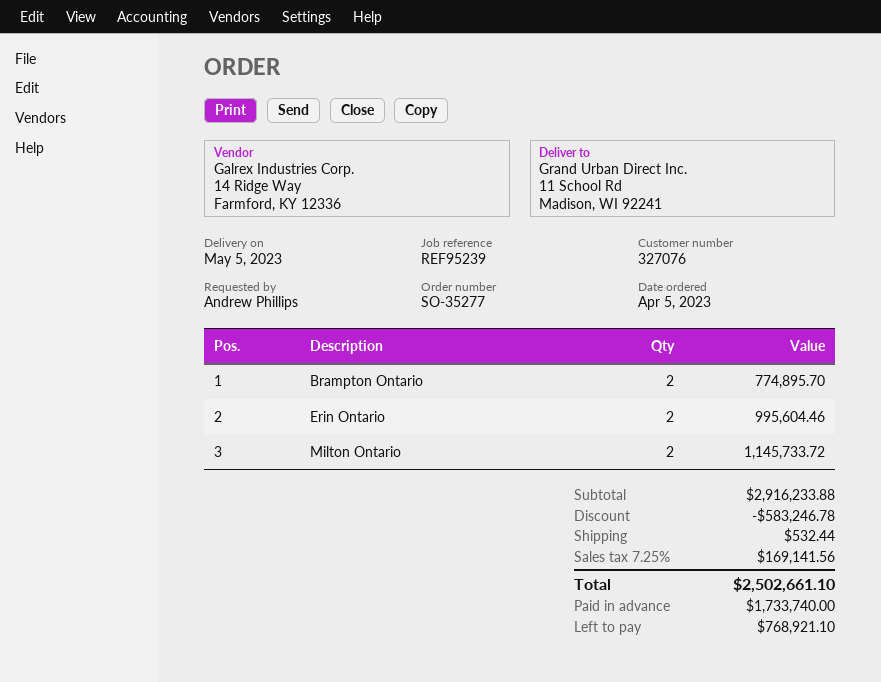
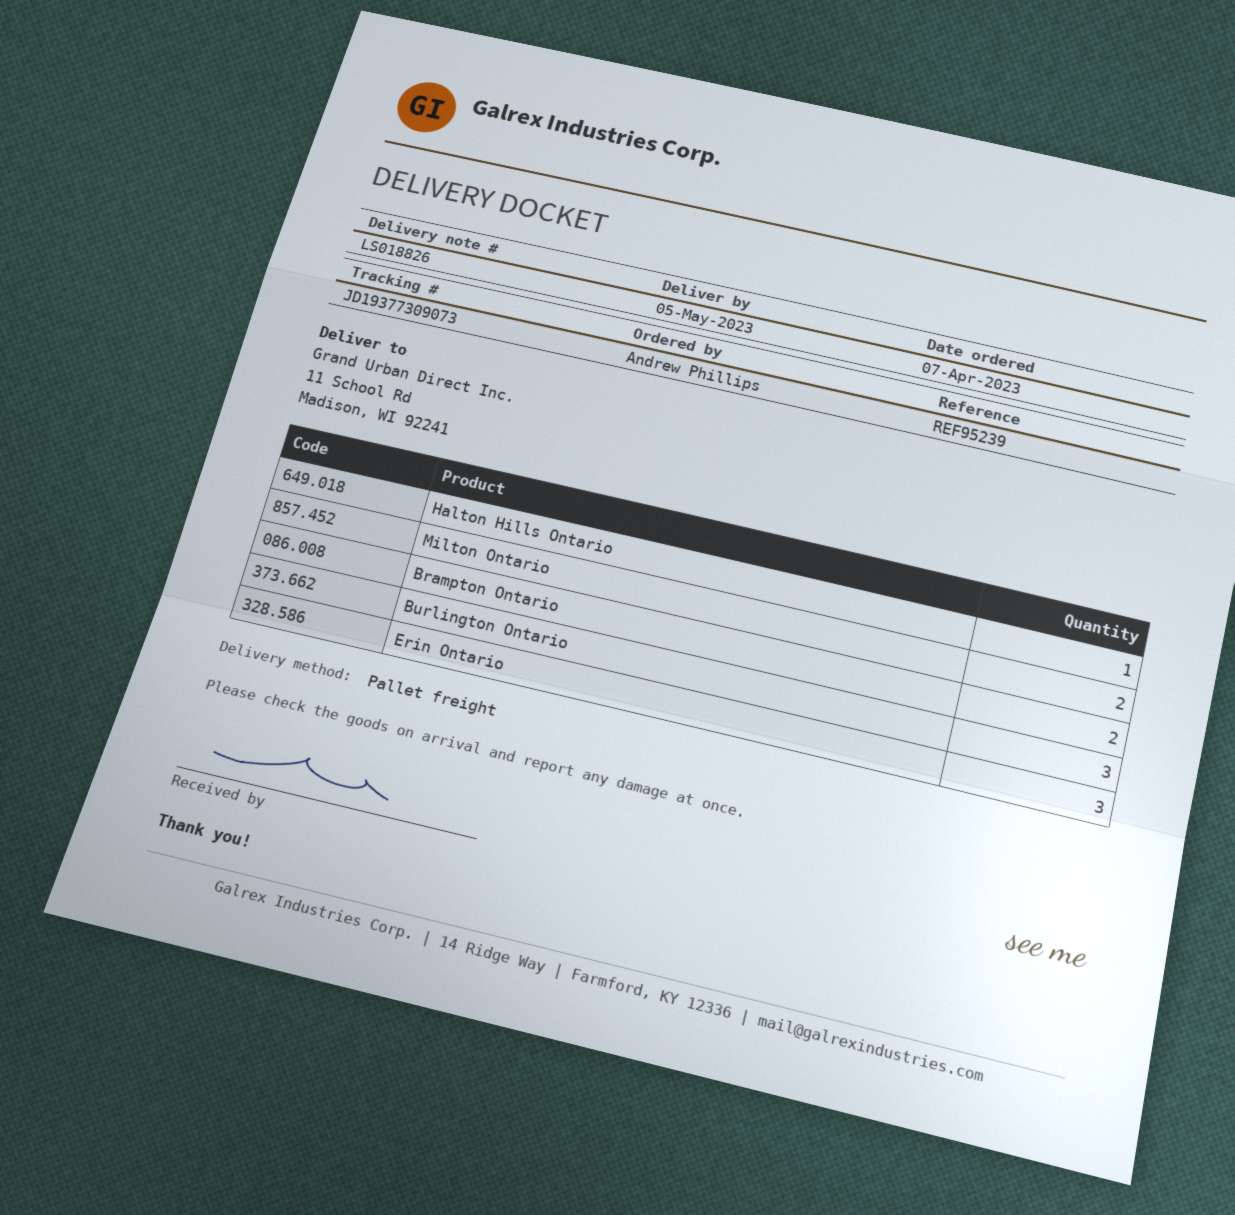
order date: 2023-04-05 -> 2023-04-07
Erin Ontario: 2 -> 3
Halton Hills Ontario: none -> 1
Burlington Ontario: none -> 3

